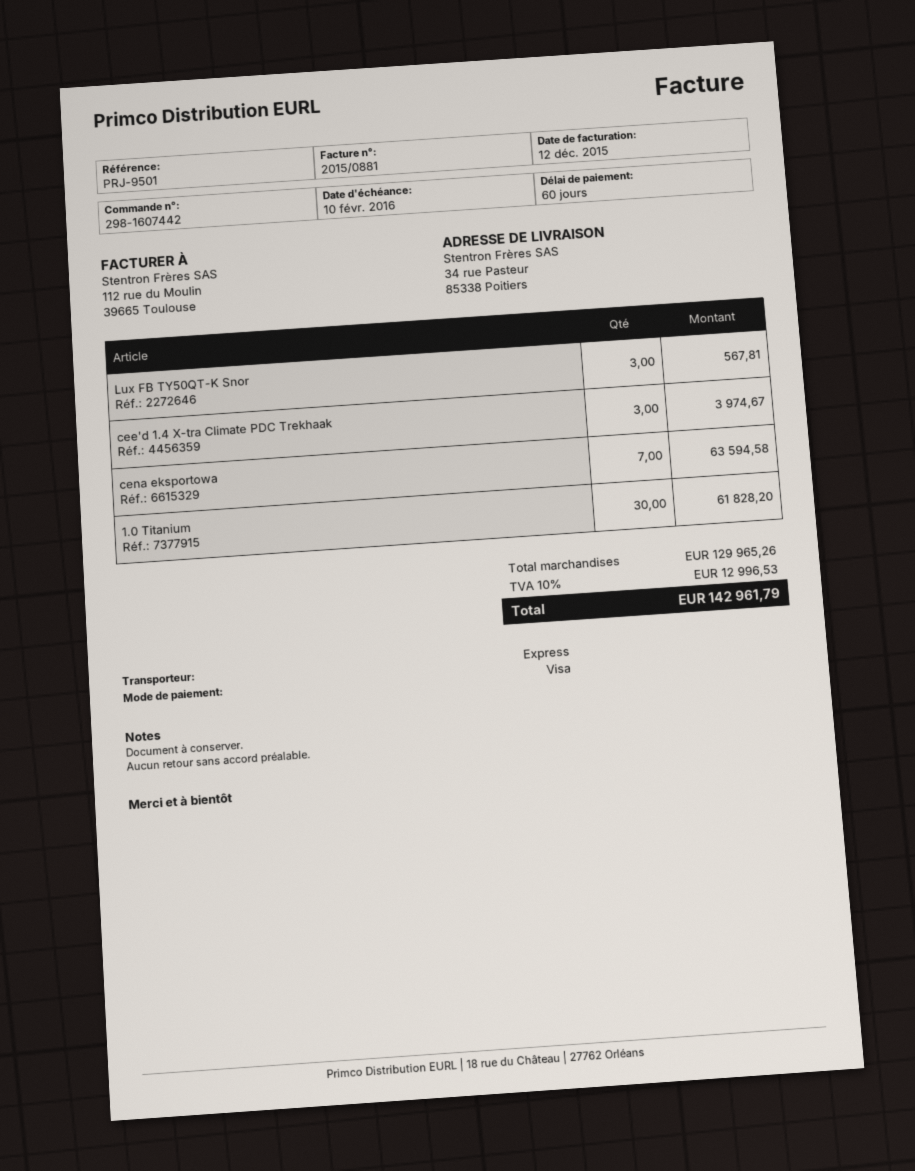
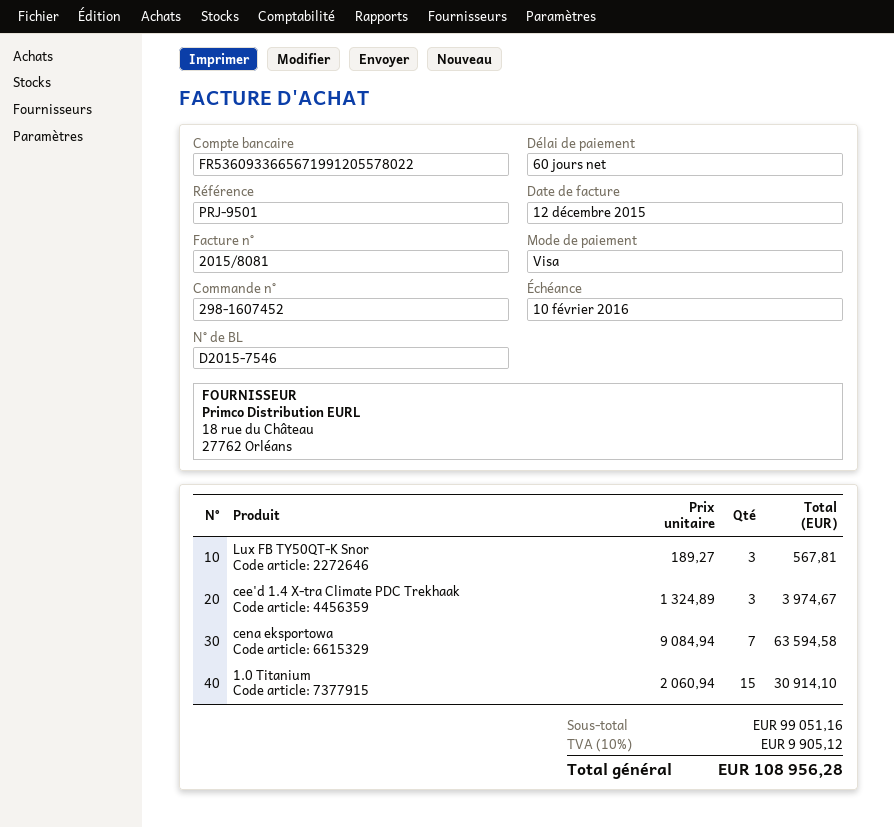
order number: 298-1607442 -> 298-1607452
invoice number: 2015/0881 -> 2015/8081
1.0 Titanium: 30 for 61828.20 -> 15 for 30914.10
subtotal: 129965.26 -> 99051.16
tax: 10% = 12996.53 -> 10% = 9905.12
total: 142961.79 -> 108956.28

